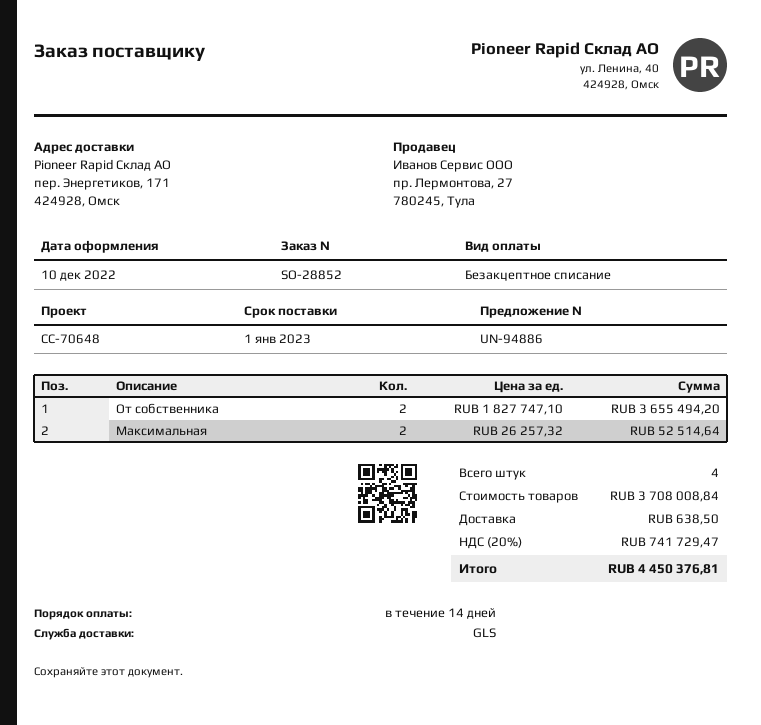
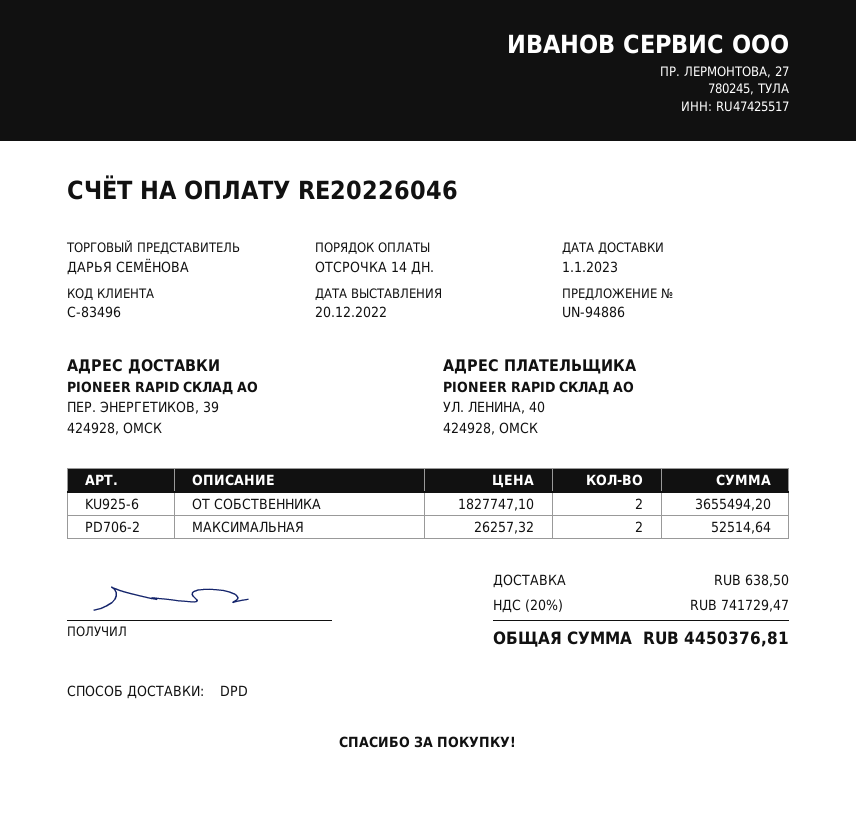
shipping method: GLS -> DPD
ship to: пер. Энергетиков, 171, 424928, Омск -> ПЕР. ЭНЕРГЕТИКОВ, 39, 424928, ОМСК

